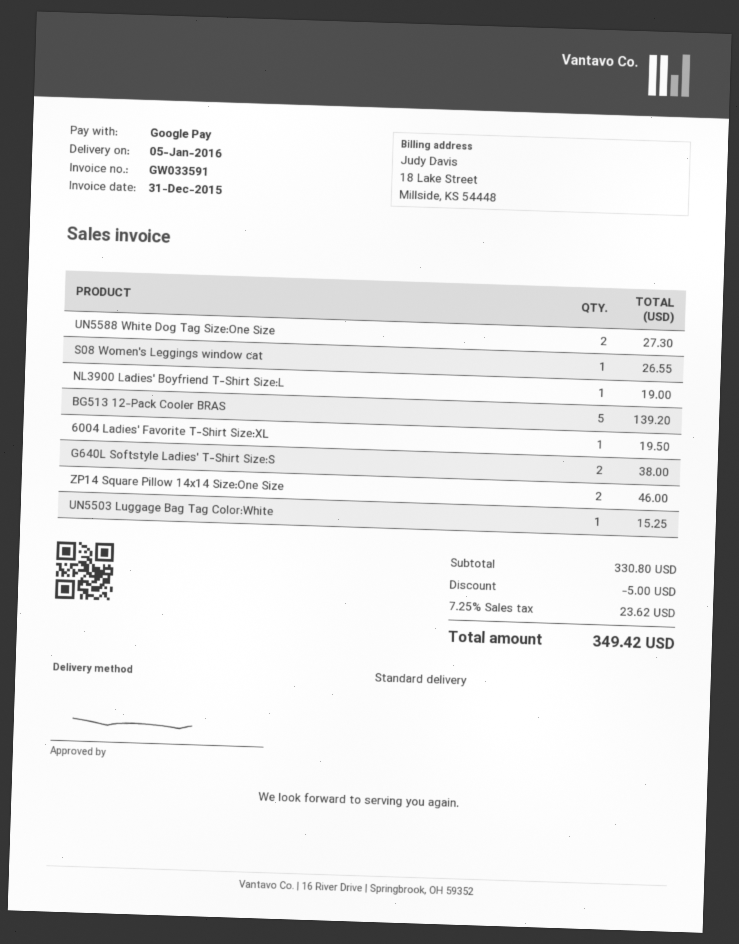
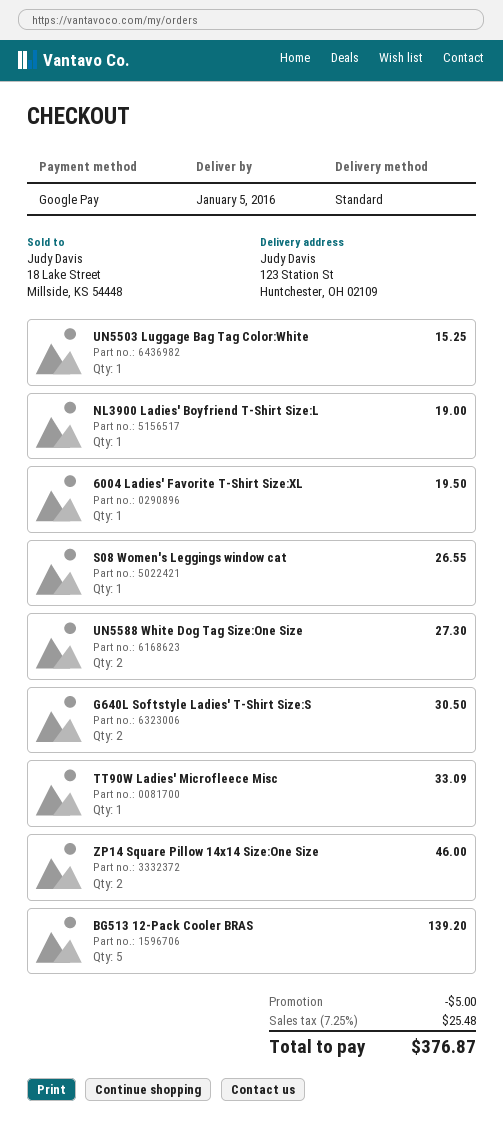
G640L Softstyle Ladies' T-Shirt Size:S: 2 for 38.00 -> 2 for 30.50
TT90W Ladies' Microfleece Misc: none -> 1 for 33.09
tax: 7.25% = 23.62 -> 7.25% = 25.48
total: 349.42 -> 376.87

